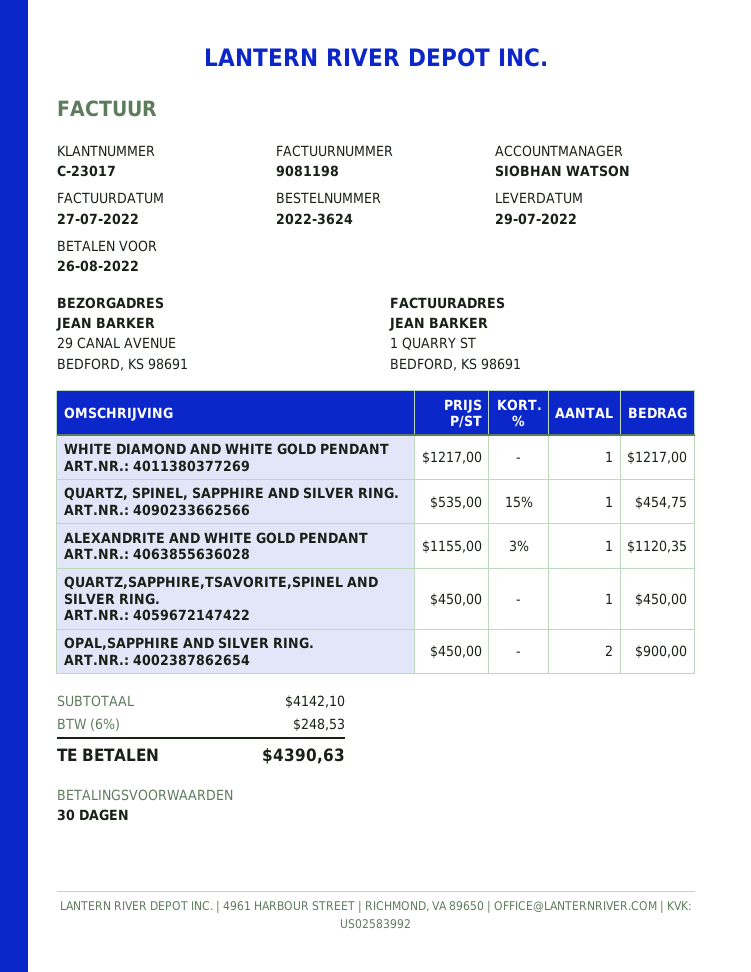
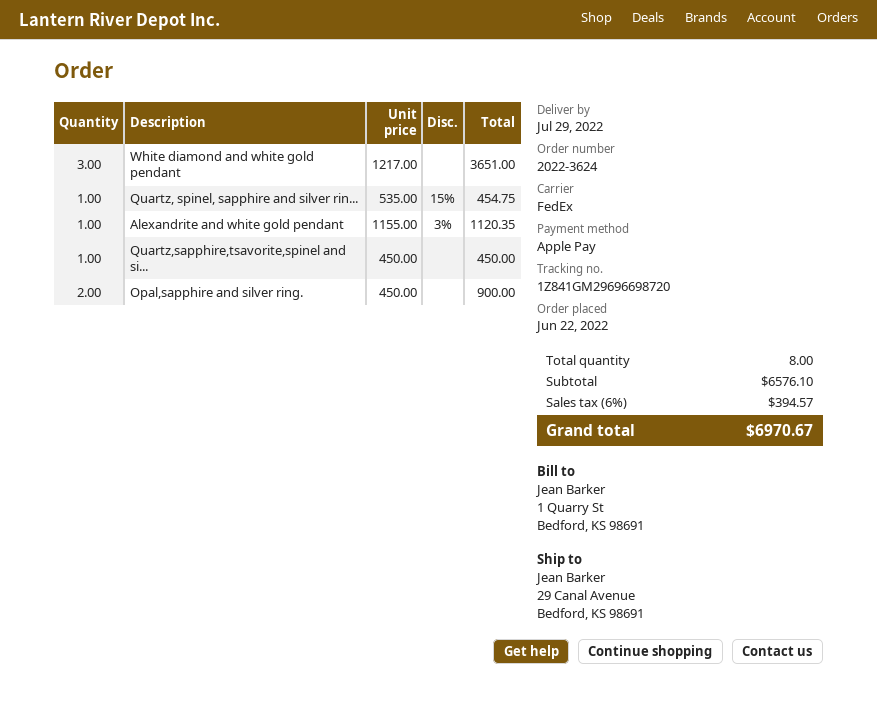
WHITE DIAMOND AND WHITE GOLD PENDANT: 1 x 1217.00 = 1217.00 -> 3 x 1217.00 = 3651.00
subtotal: 4142.10 -> 6576.10
tax: 6% = 248.53 -> 6% = 394.57
total: 4390.63 -> 6970.67

